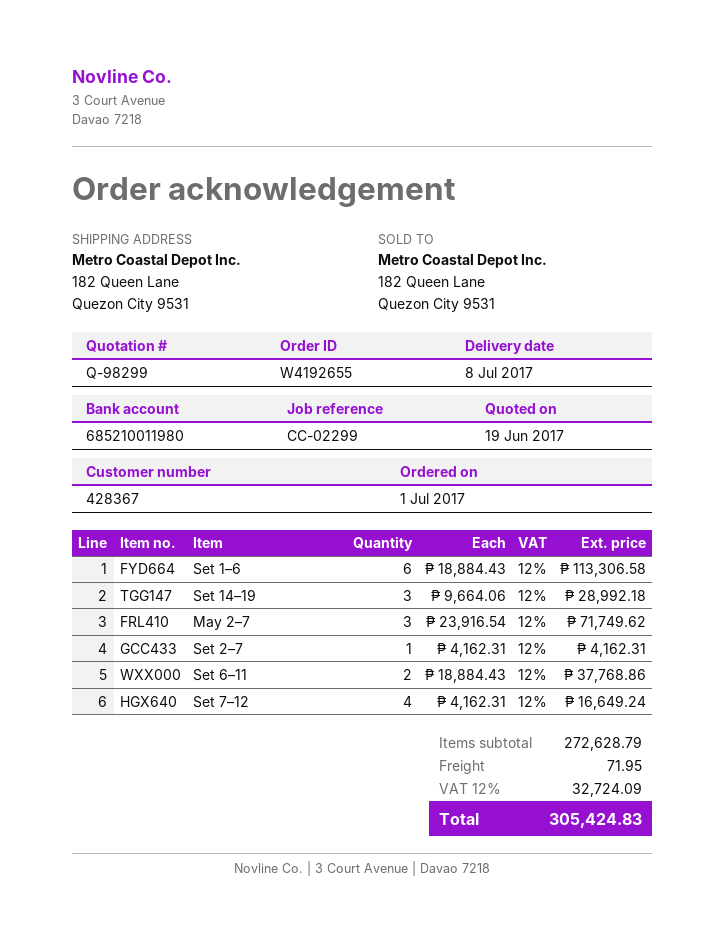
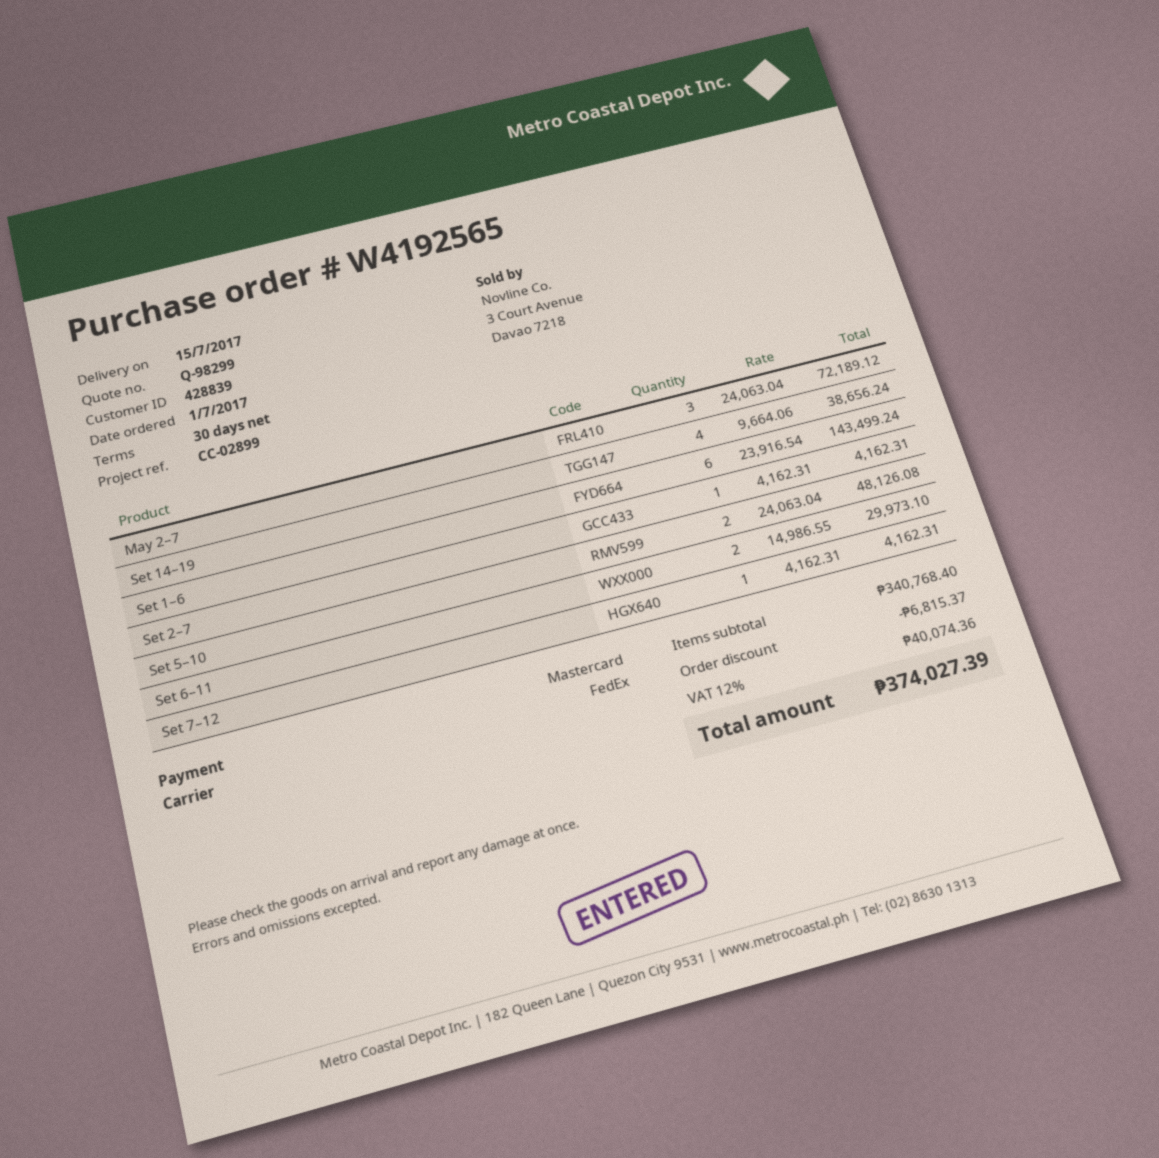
order number: W4192655 -> W4192565
delivery date: 2017-07-08 -> 2017-07-15
customer number: 428367 -> 428839
reference: CC-02299 -> CC-02899
Set 1–6: 6 x 18884.43 = 113306.58 -> 6 x 23916.54 = 143499.24
Set 14–19: 3 x 9664.06 = 28992.18 -> 4 x 9664.06 = 38656.24
May 2–7: 3 x 23916.54 = 71749.62 -> 3 x 24063.04 = 72189.12
Set 6–11: 2 x 18884.43 = 37768.86 -> 2 x 14986.55 = 29973.10
Set 7–12: 4 x 4162.31 = 16649.24 -> 1 x 4162.31 = 4162.31
Set 5–10: none -> 2 x 24063.04 = 48126.08
subtotal: 272628.79 -> 340768.40
discount: none -> 6815.37
shipping: 71.95 -> none
tax: 12% = 32724.09 -> 12% = 40074.36
total: 305424.83 -> 374027.39

